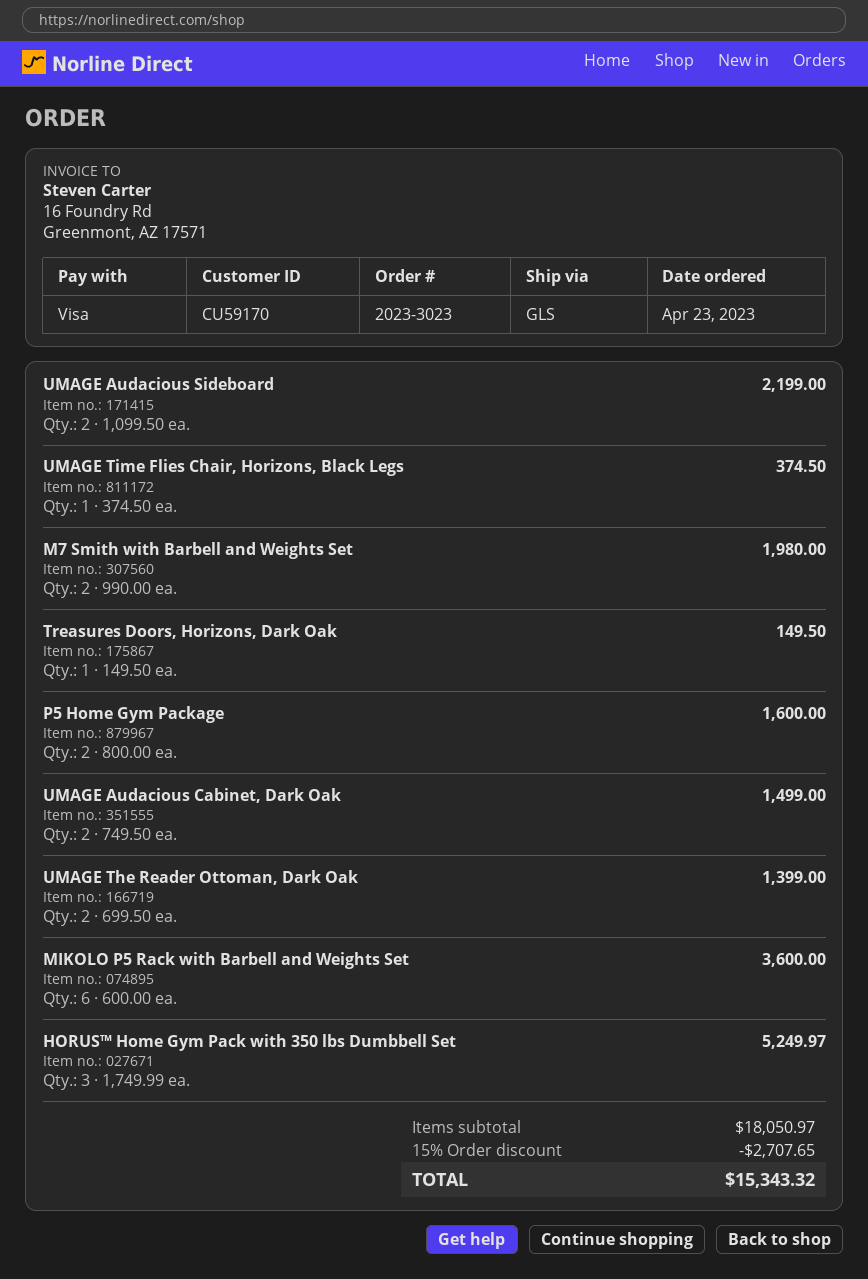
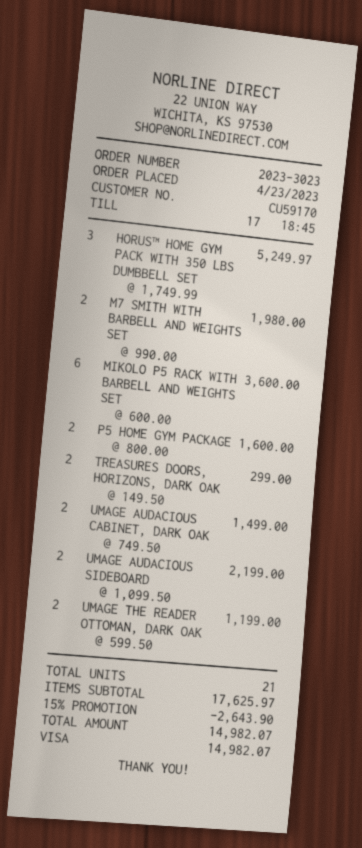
UMAGE Time Flies Chair, Horizons, Black Legs: 1 x 374.50 = 374.50 -> none
Treasures Doors, Horizons, Dark Oak: 1 x 149.50 = 149.50 -> 2 x 149.50 = 299.00
UMAGE The Reader Ottoman, Dark Oak: 2 x 699.50 = 1399.00 -> 2 x 599.50 = 1199.00
subtotal: 18050.97 -> 17625.97
discount: 15% = 2707.65 -> 15% = 2643.90
total: 15343.32 -> 14982.07

